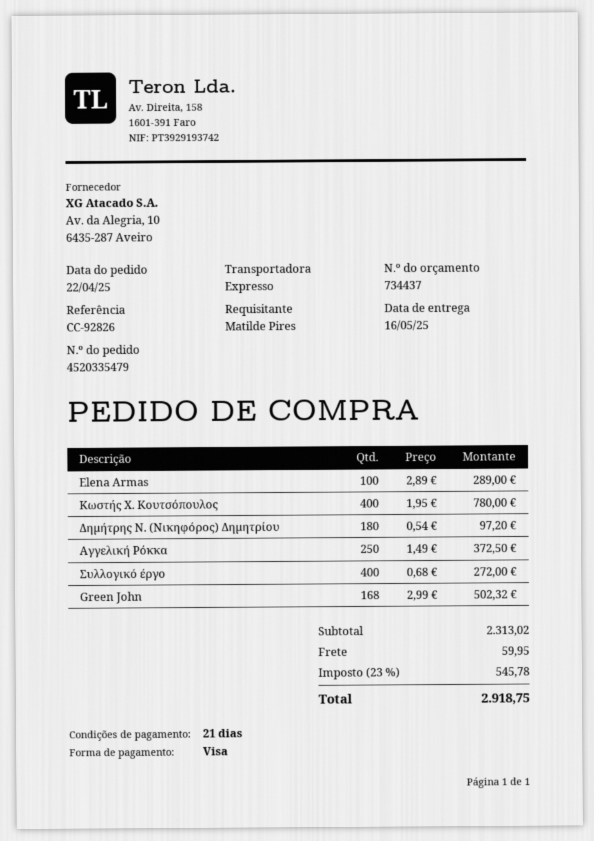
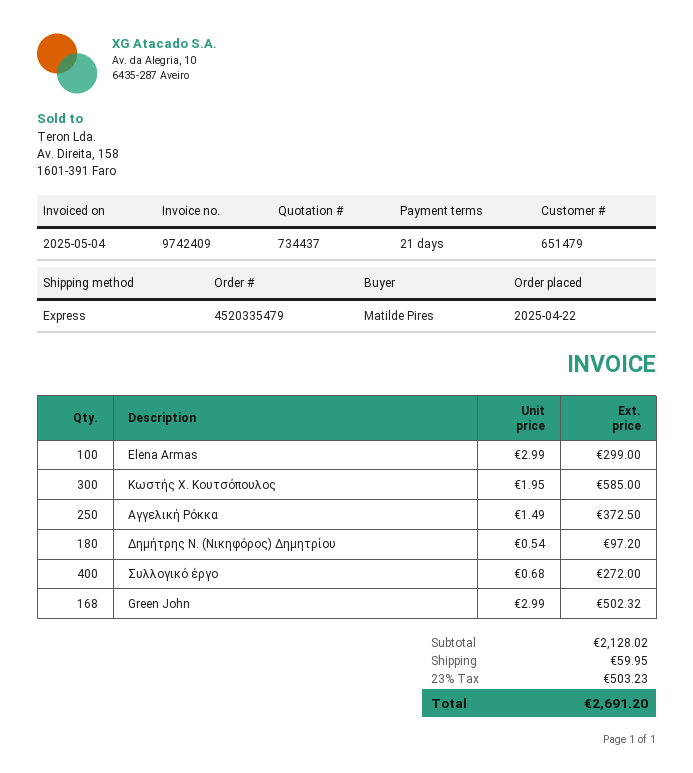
Elena Armas: 100 x 2.89 = 289.00 -> 100 x 2.99 = 299.00
Κωστής Χ. Κουτσόπουλος: 400 x 1.95 = 780.00 -> 300 x 1.95 = 585.00
subtotal: 2313.02 -> 2128.02
tax: 23% = 545.78 -> 23% = 503.23
total: 2918.75 -> 2691.20

